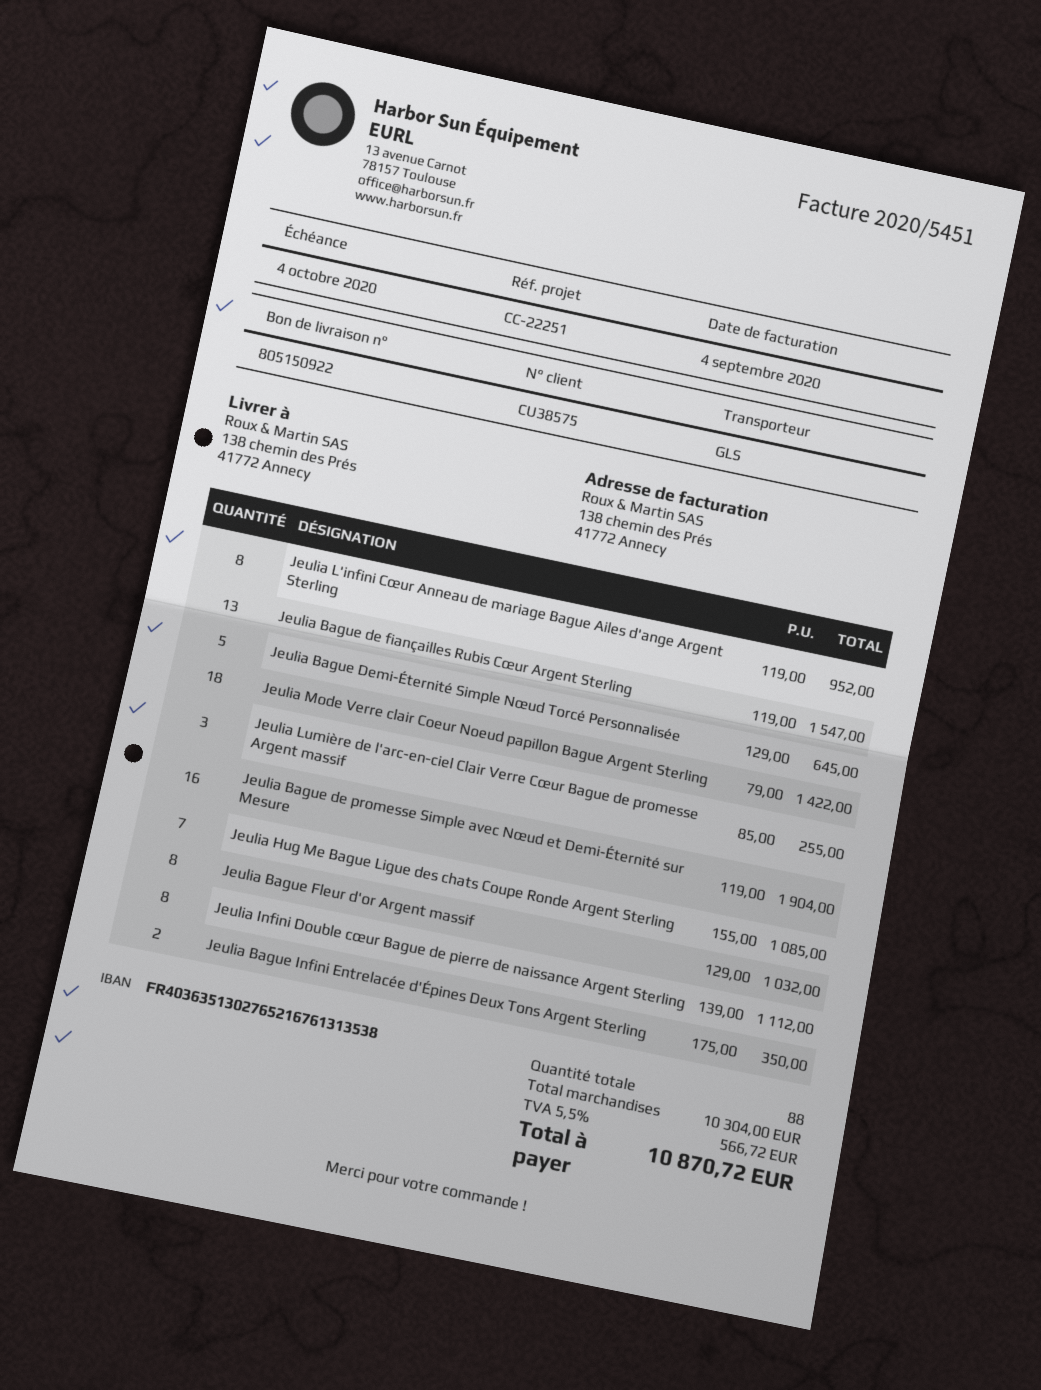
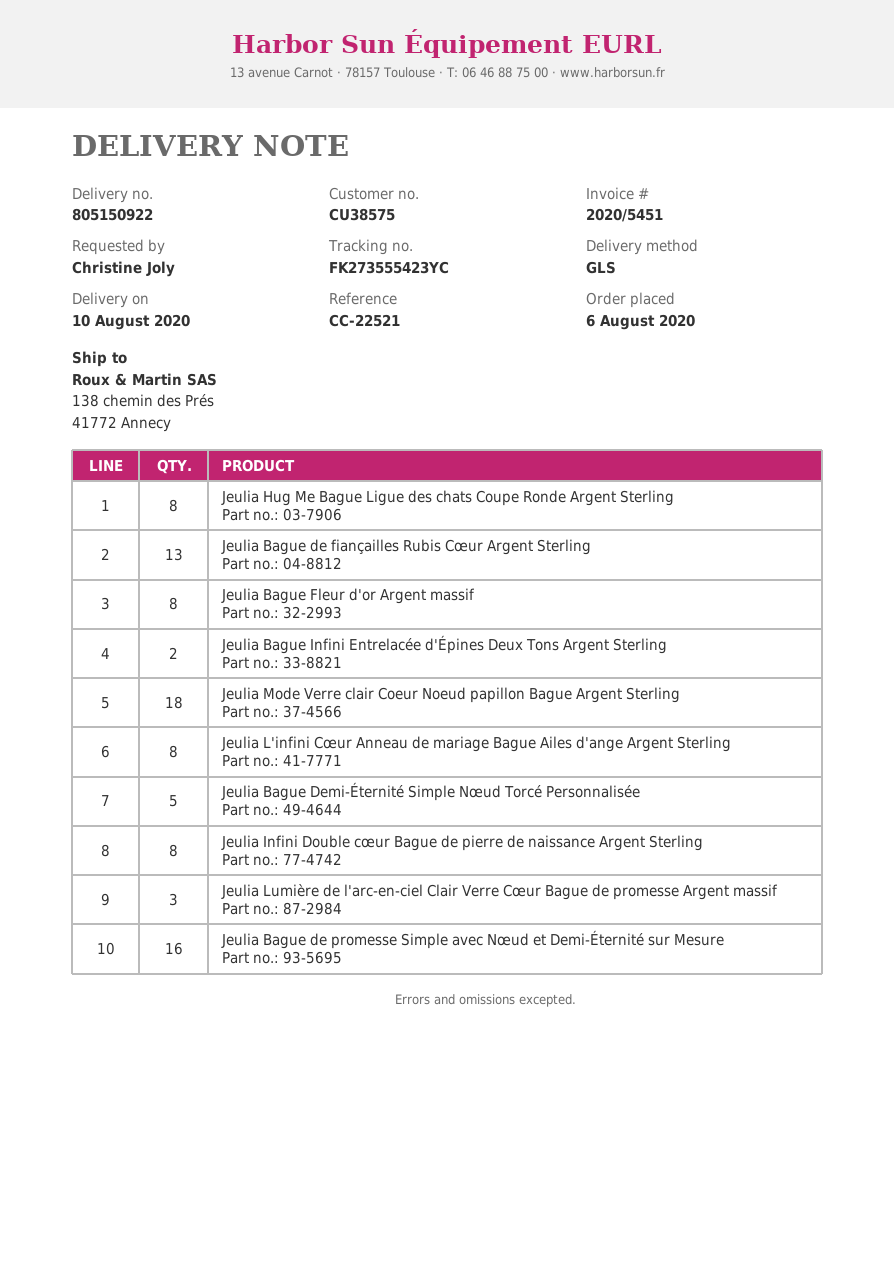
reference: CC-22251 -> CC-22521
Jeulia Hug Me Bague Ligue des chats Coupe Ronde Argent Sterling: 7 -> 8

